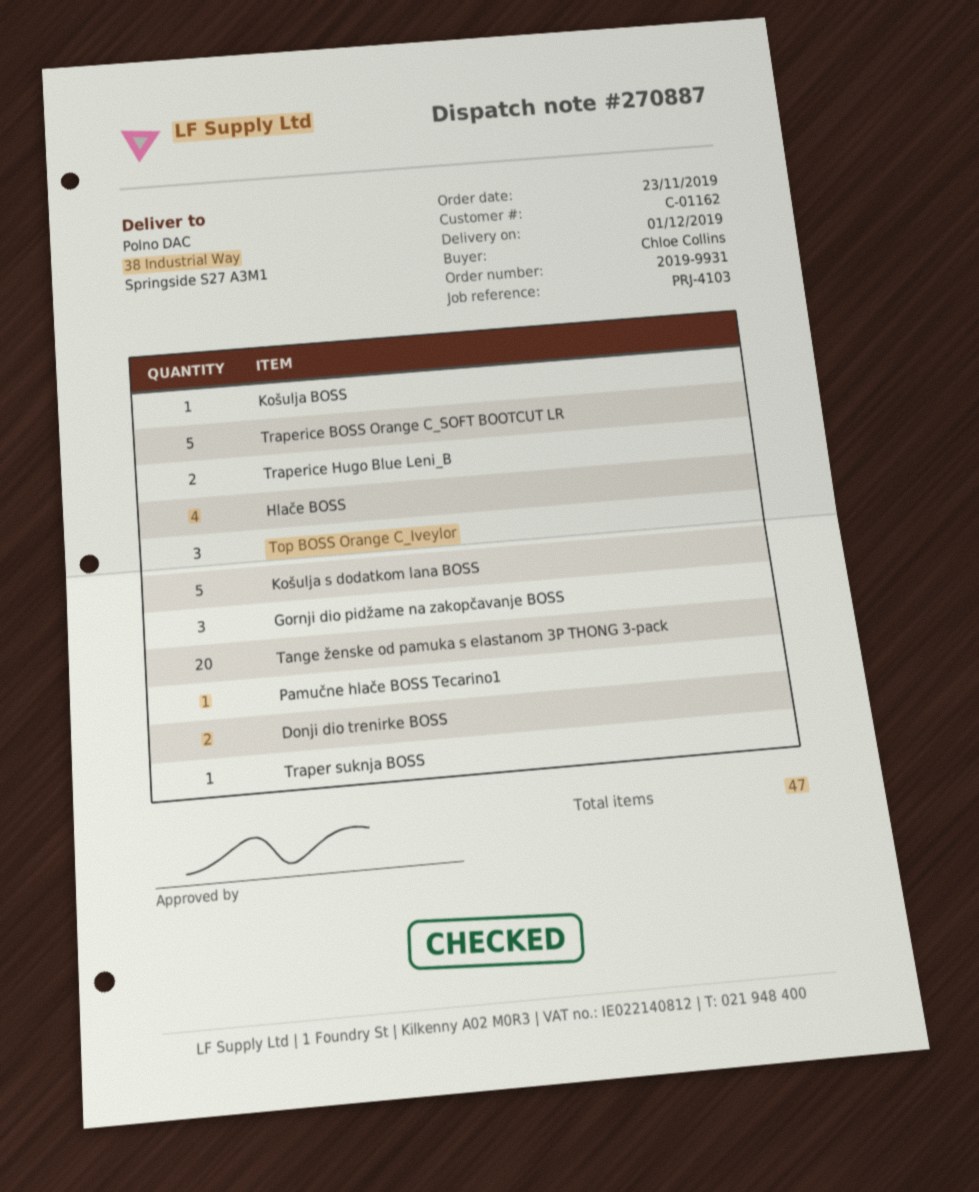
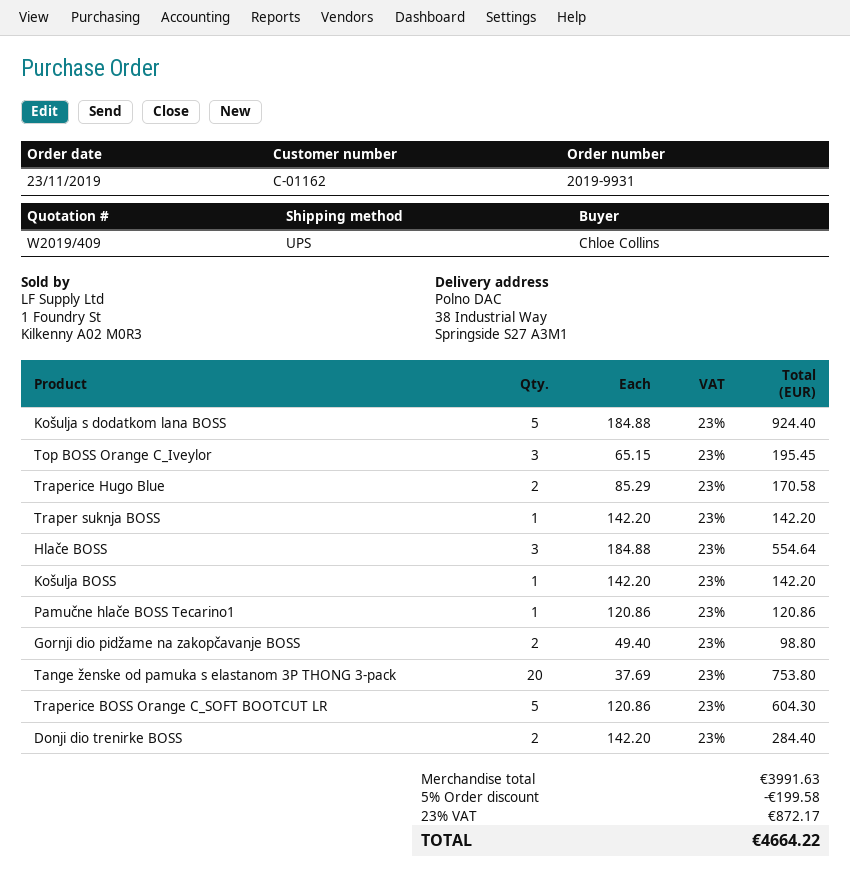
Traperice Hugo Blue Leni_B: 2 -> none
Hlače BOSS: 4 -> 3
Gornji dio pidžame na zakopčavanje BOSS: 3 -> 2
Traperice Hugo Blue: none -> 2

